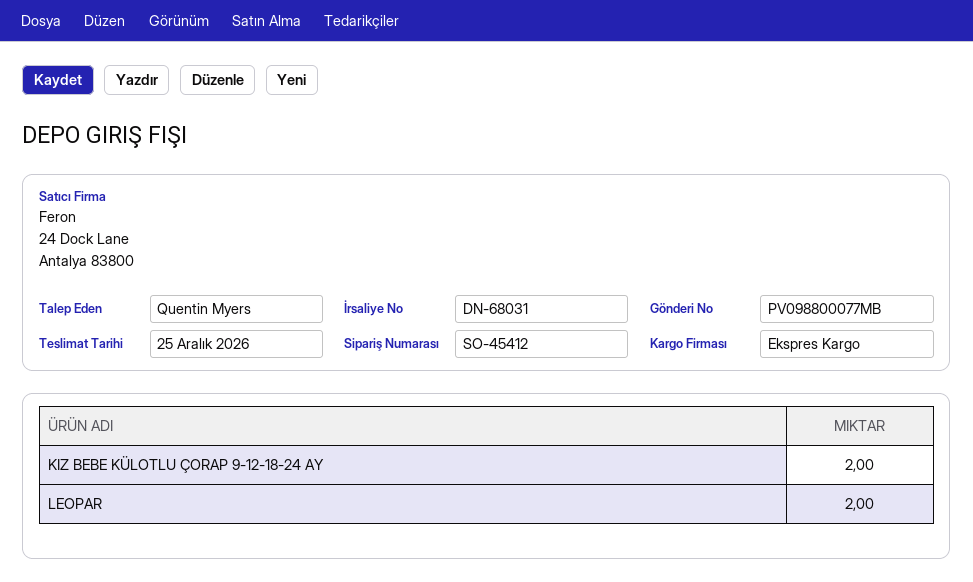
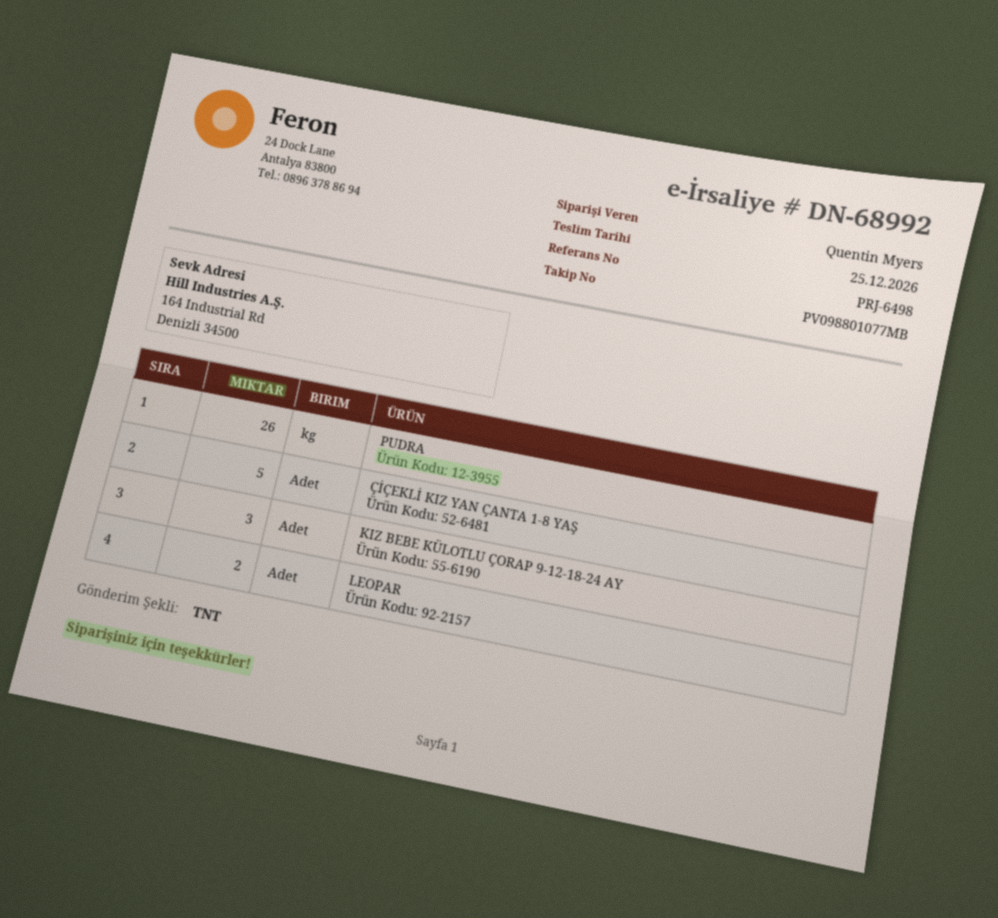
delivery note number: DN-68031 -> DN-68992
shipping method: express -> TNT
tracking number: PV098800077MB -> PV098801077MB
KIZ BEBE KÜLOTLU ÇORAP 9-12-18-24 AY: 2 -> 3
PUDRA: none -> 26
ÇİÇEKLİ KIZ YAN ÇANTA 1-8 YAŞ: none -> 5

